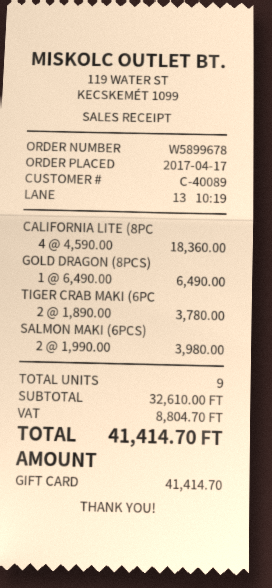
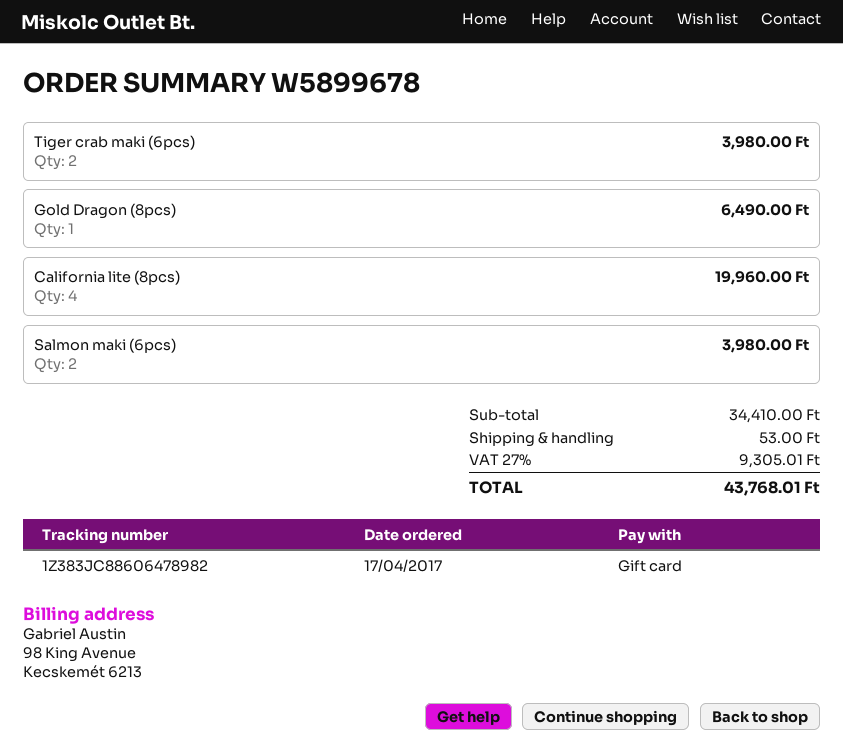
CALIFORNIA LITE (8PC: 4 for 18360.00 -> 4 for 19960.00
TIGER CRAB MAKI (6PC: 2 for 3780.00 -> 2 for 3980.00
subtotal: 32610.00 -> 34410.00
shipping: none -> 53.00
tax: 8804.70 -> 9305.01
total: 41414.70 -> 43768.01

